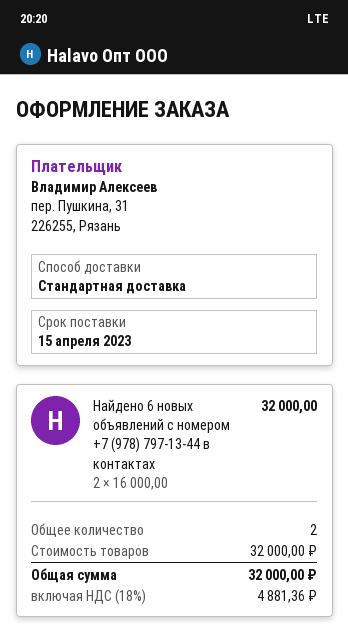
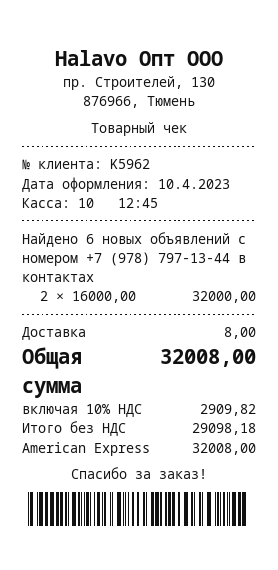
shipping: none -> 8.00
tax: 18% = 4881.36 -> 10% = 2909.82
total: 32000.00 -> 32008.00

